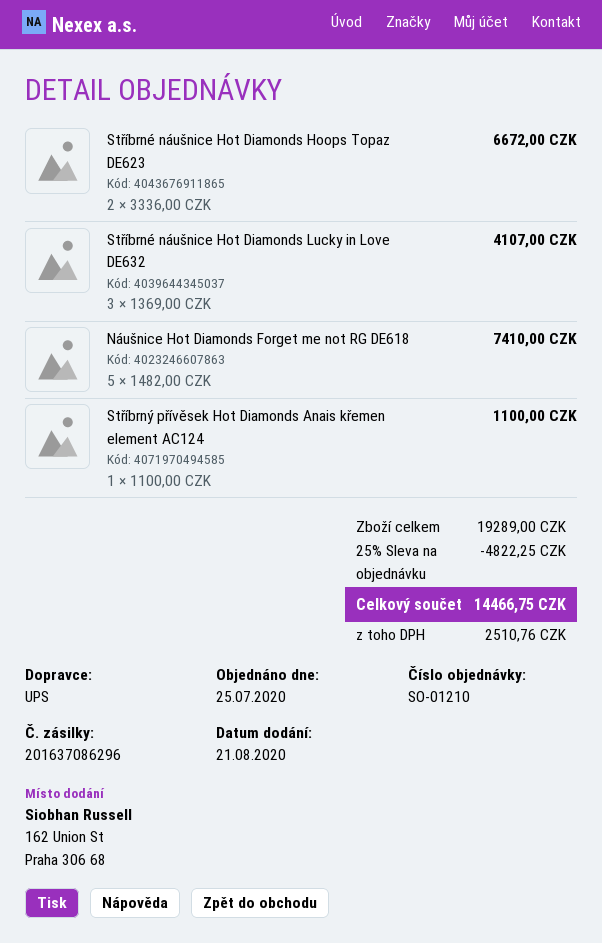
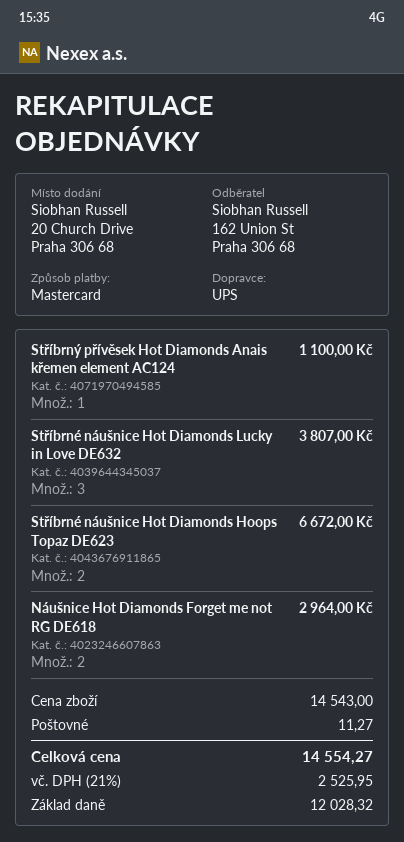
ship to: 162 Union St, Praha 306 68 -> 20 Church Drive, Praha 306 68
Stříbrné náušnice Hot Diamonds Lucky in Love DE632: 3 for 4107.00 -> 3 for 3807.00
Náušnice Hot Diamonds Forget me not RG DE618: 5 for 7410.00 -> 2 for 2964.00
subtotal: 19289.00 -> 14543.00
discount: 25% = 4822.25 -> none
shipping: none -> 11.27
tax: 2510.76 -> 2525.95
total: 14466.75 -> 14554.27

